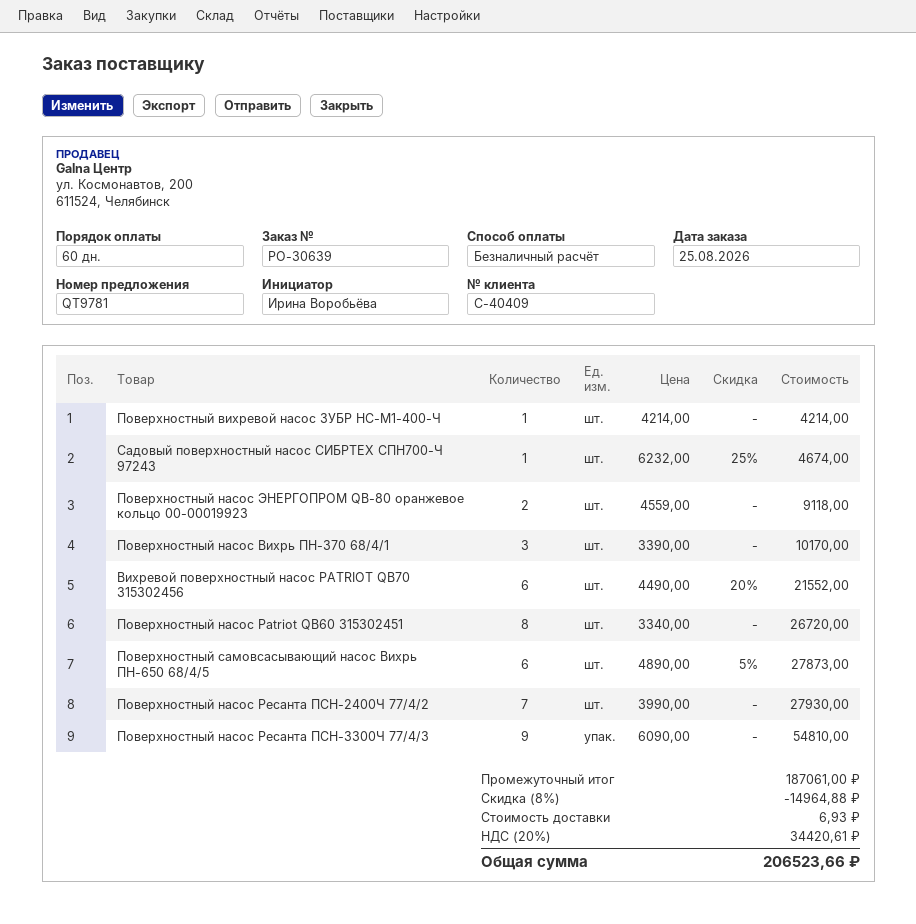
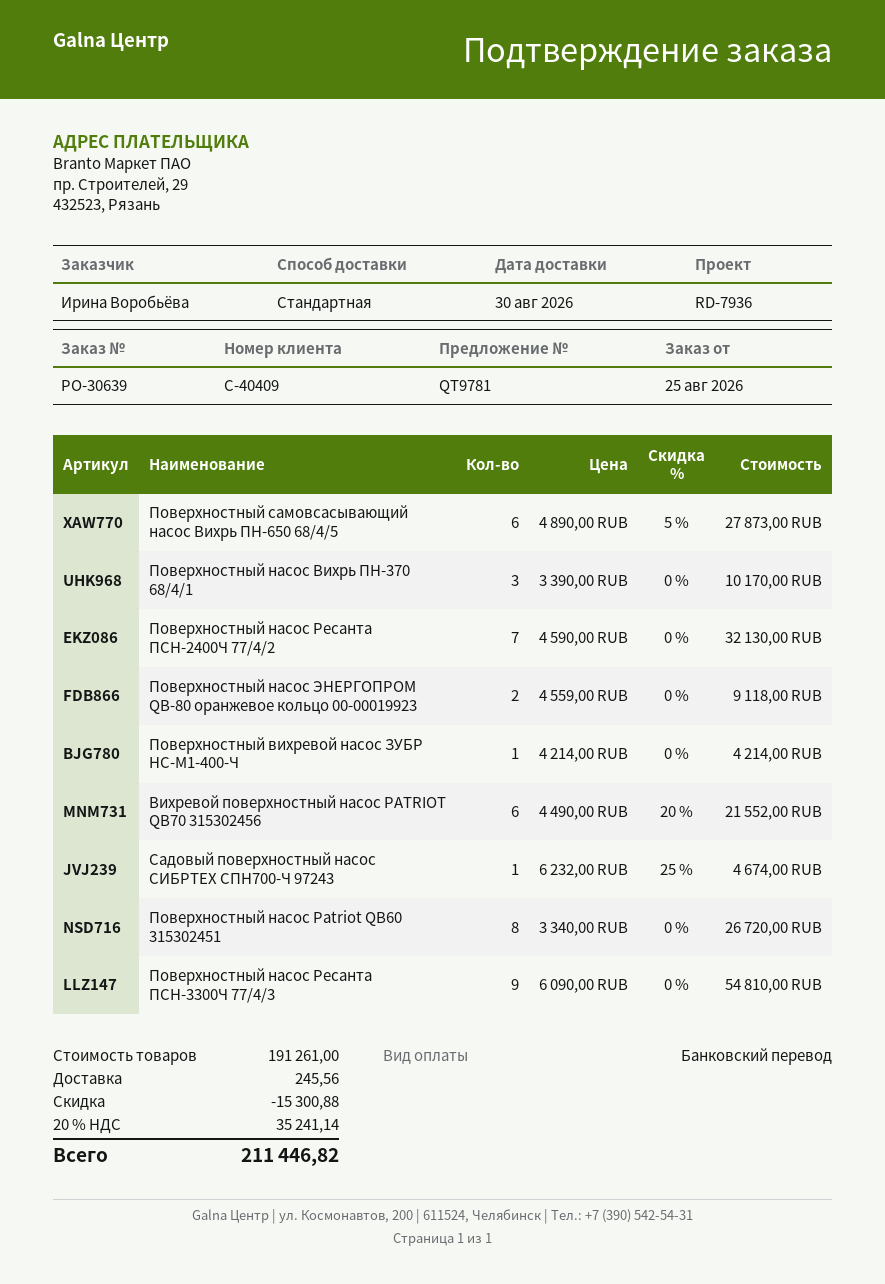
Поверхностный насос Ресанта ПСН-2400Ч 77/4/2: 7 x 3990.00 = 27930.00 -> 7 x 4590.00 = 32130.00
subtotal: 187061.00 -> 191261.00
discount: 14964.88 -> 15300.88
shipping: 6.93 -> 245.56
tax: 20% = 34420.61 -> 20% = 35241.14
total: 206523.66 -> 211446.82

